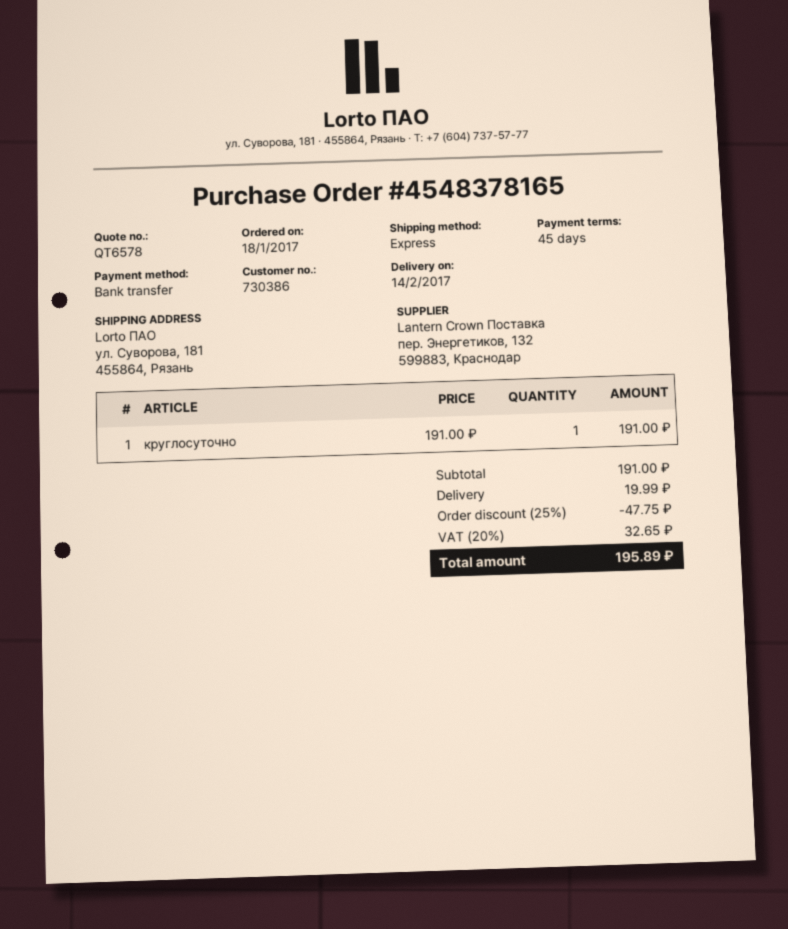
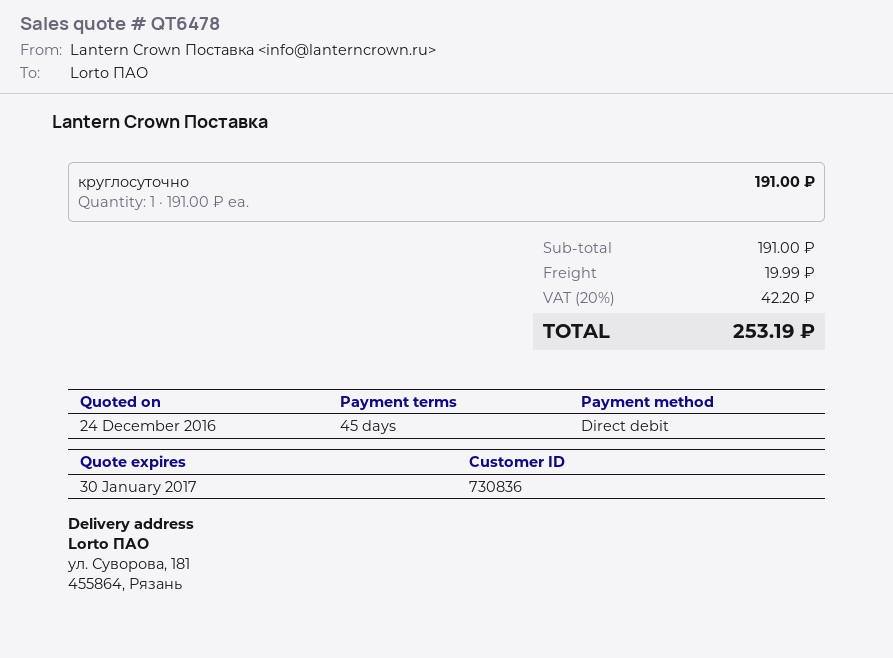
quote number: QT6578 -> QT6478
customer number: 730386 -> 730836
payment method: bank transfer -> direct debit
discount: 25% = 47.75 -> none
tax: 20% = 32.65 -> 20% = 42.20
total: 195.89 -> 253.19

